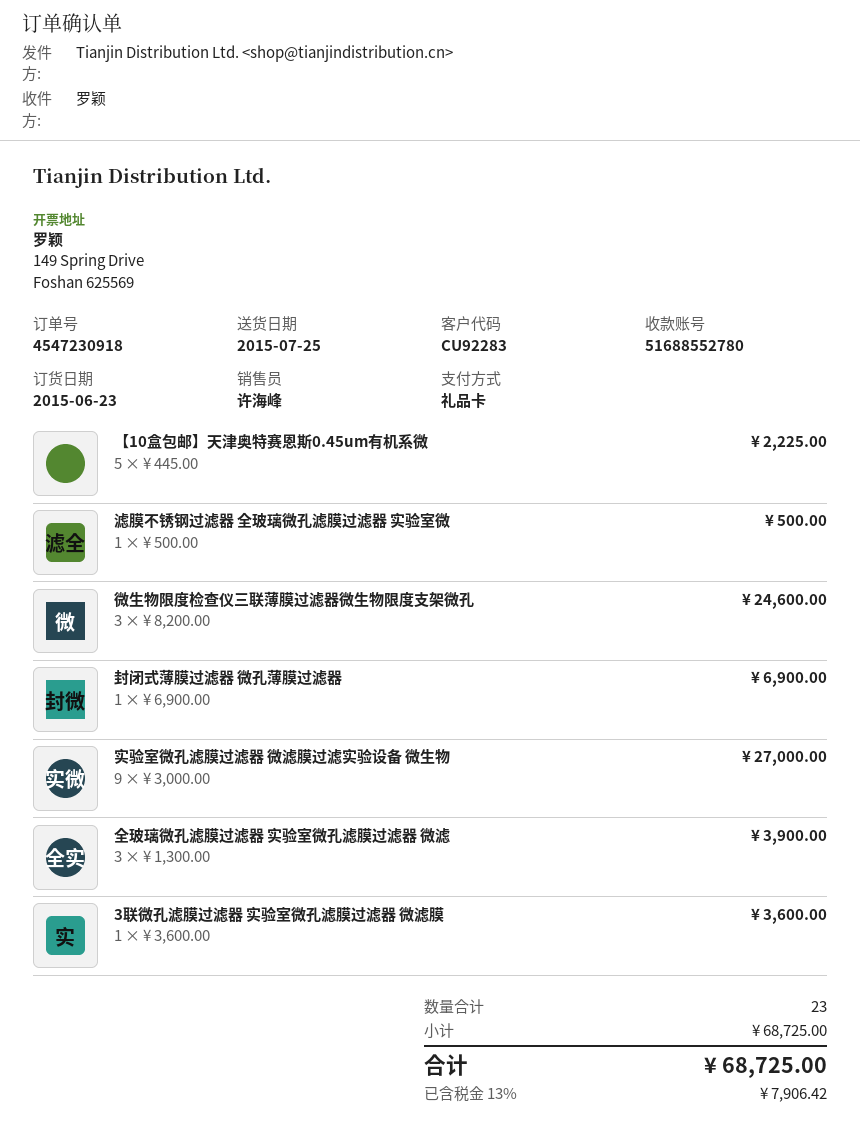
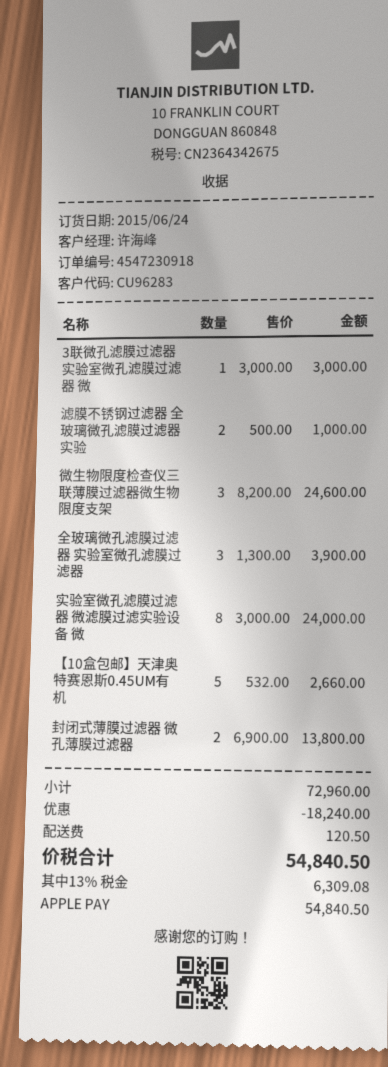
order date: 2015-06-23 -> 2015-06-24
customer number: CU92283 -> CU96283
payment method: gift card -> Apple Pay
【10盒包邮】天津奥特赛恩斯0.45um有机系微: 5 x 445.00 = 2225.00 -> 5 x 532.00 = 2660.00
滤膜不锈钢过滤器 全玻璃微孔滤膜过滤器 实验室微: 1 x 500.00 = 500.00 -> 2 x 500.00 = 1000.00
封闭式薄膜过滤器 微孔薄膜过滤器: 1 x 6900.00 = 6900.00 -> 2 x 6900.00 = 13800.00
实验室微孔滤膜过滤器 微滤膜过滤实验设备 微生物: 9 x 3000.00 = 27000.00 -> 8 x 3000.00 = 24000.00
3联微孔滤膜过滤器 实验室微孔滤膜过滤器 微滤膜: 1 x 3600.00 = 3600.00 -> 1 x 3000.00 = 3000.00
subtotal: 68725.00 -> 72960.00
discount: none -> 18240.00
shipping: none -> 120.50
tax: 13% = 7906.42 -> 13% = 6309.08
total: 68725.00 -> 54840.50

